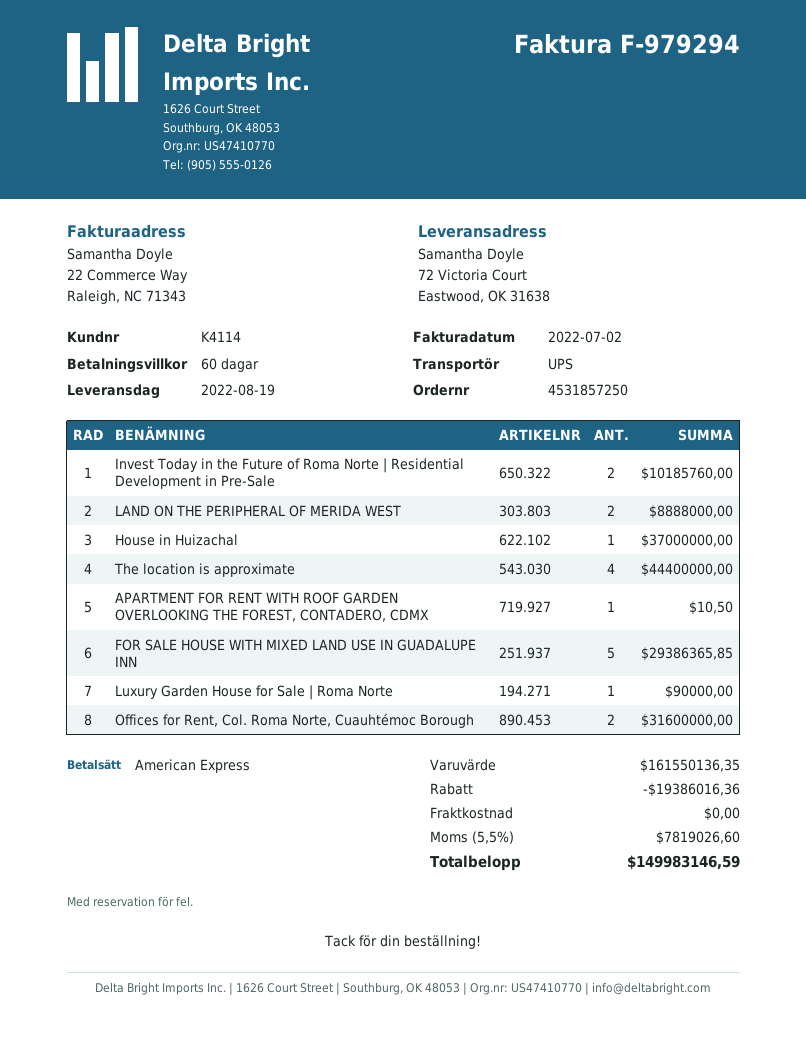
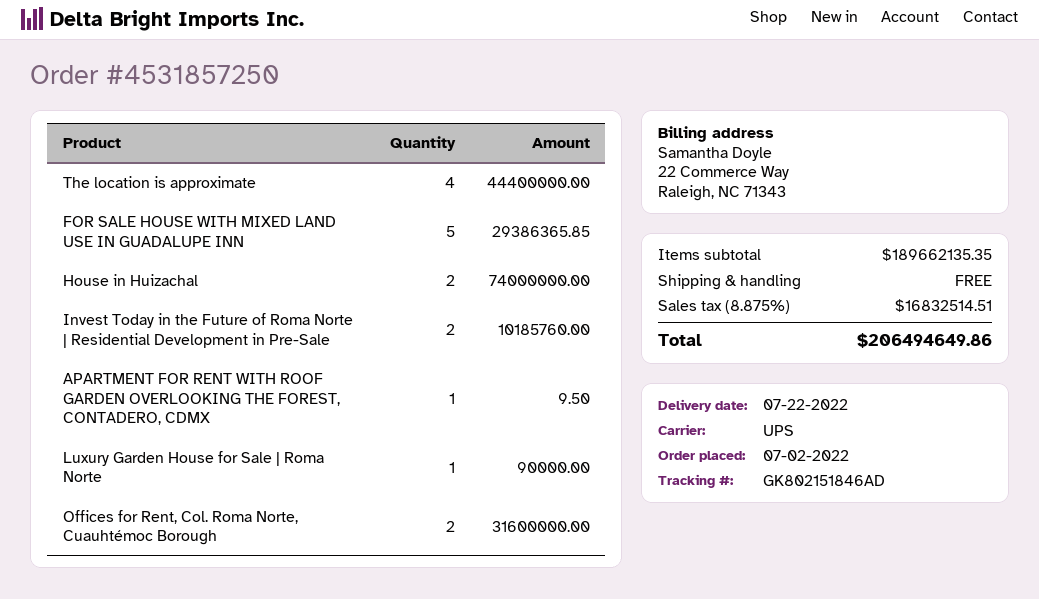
delivery date: 2022-08-19 -> 2022-07-22
LAND ON THE PERIPHERAL OF MERIDA WEST: 2 for 8888000.00 -> none
House in Huizachal: 1 for 37000000.00 -> 2 for 74000000.00
APARTMENT FOR RENT WITH ROOF GARDEN OVERLOOKING THE FOREST, CONTADERO, CDMX: 1 for 10.50 -> 1 for 9.50
subtotal: 161550136.35 -> 189662135.35
discount: 19386016.36 -> none
tax: 5.5% = 7819026.60 -> 8.875% = 16832514.51
total: 149983146.59 -> 206494649.86

